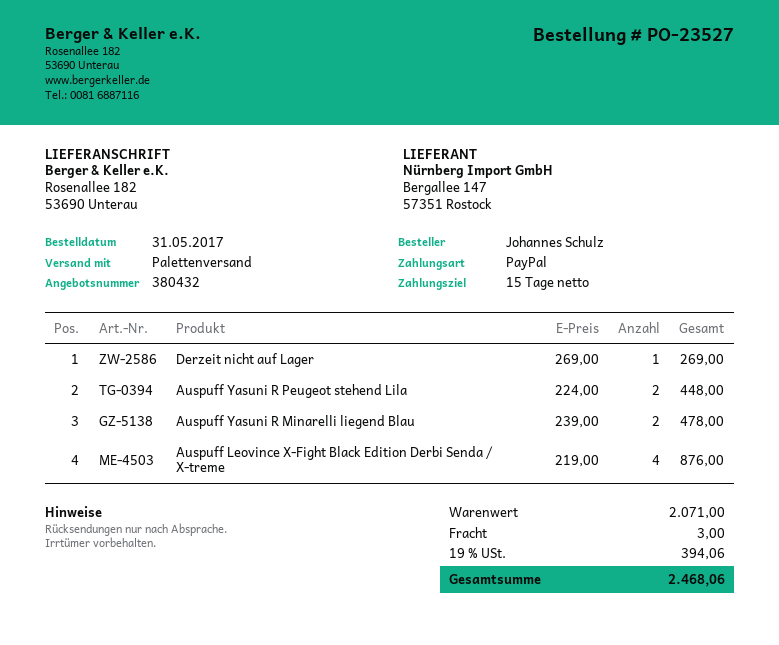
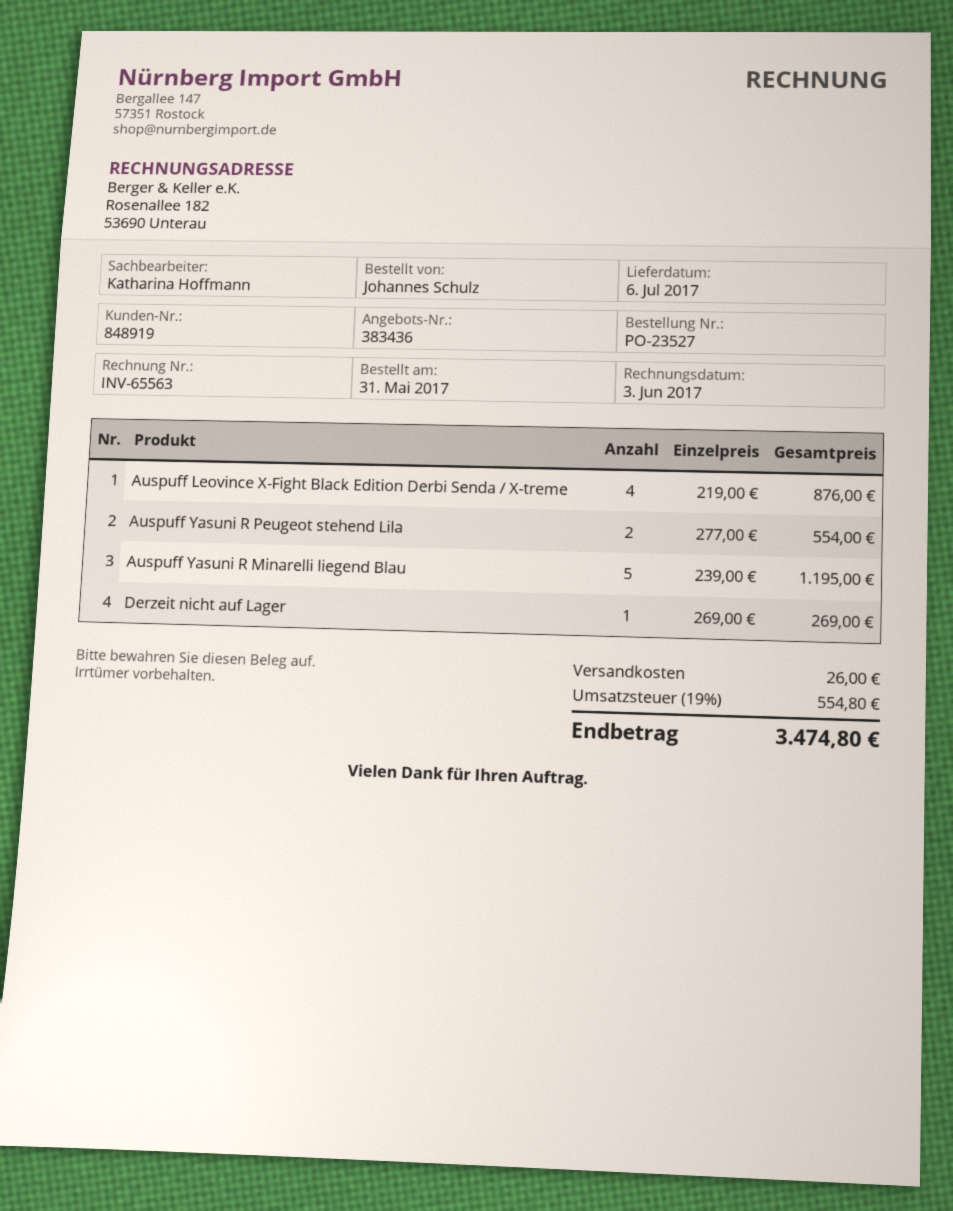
quote number: 380432 -> 383436
Auspuff Yasuni R Peugeot stehend Lila: 2 x 224.00 = 448.00 -> 2 x 277.00 = 554.00
Auspuff Yasuni R Minarelli liegend Blau: 2 x 239.00 = 478.00 -> 5 x 239.00 = 1195.00
shipping: 3.00 -> 26.00
tax: 19% = 394.06 -> 19% = 554.80
total: 2468.06 -> 3474.80

